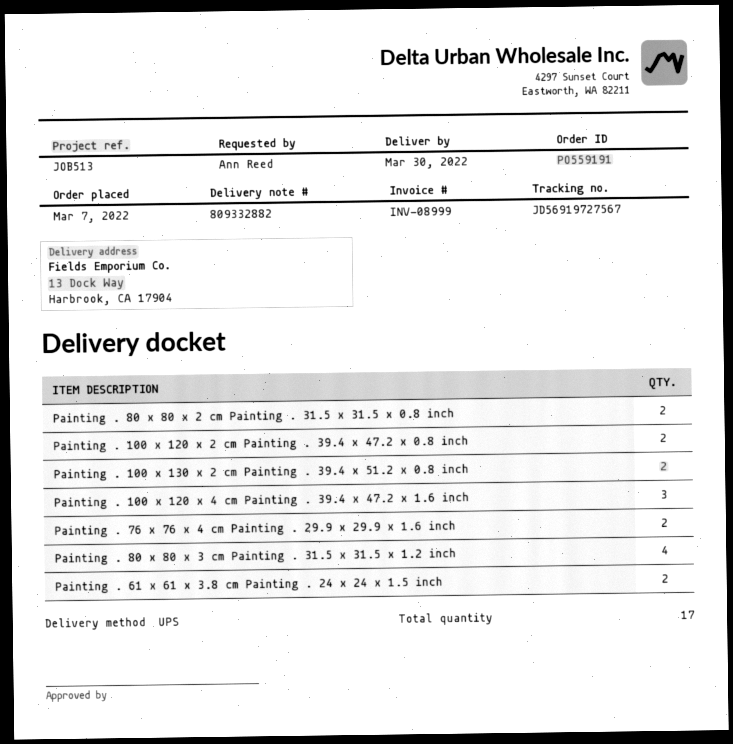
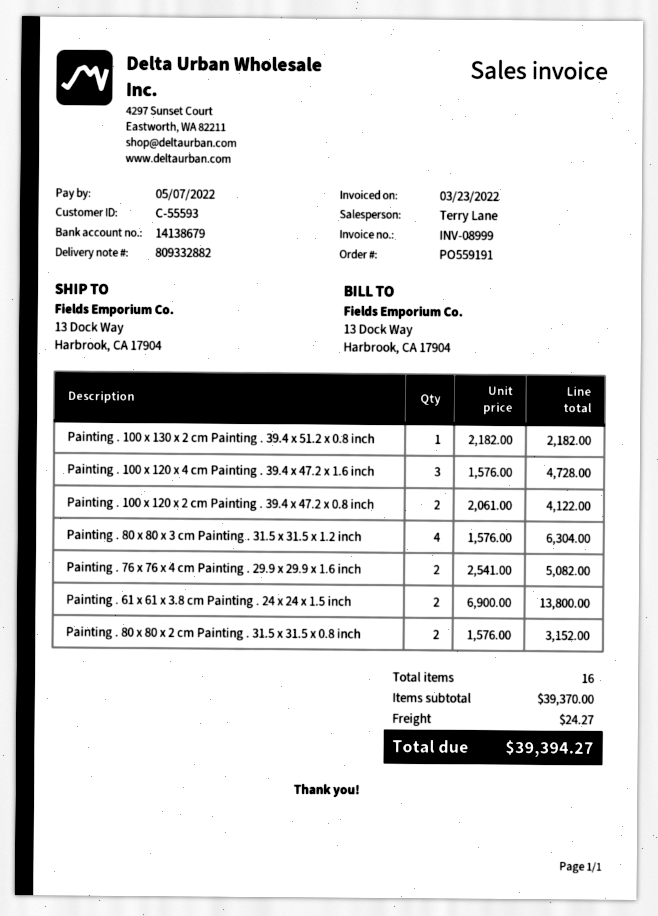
Painting . 100 x 130 x 2 cm Painting . 39.4 x 51.2 x 0.8 inch: 2 -> 1
total quantity: 17 -> 16

